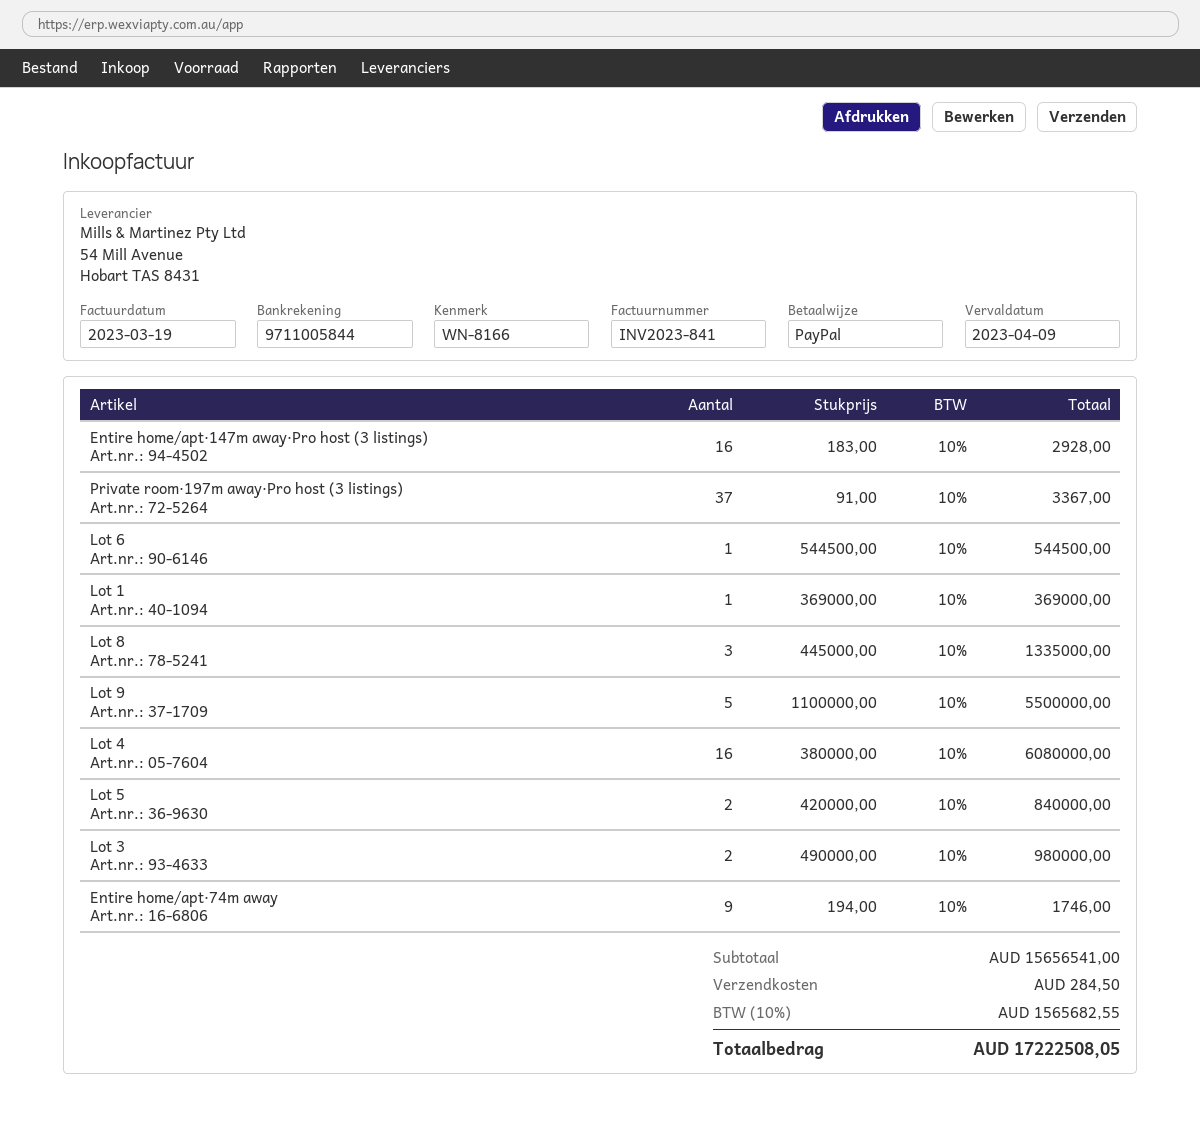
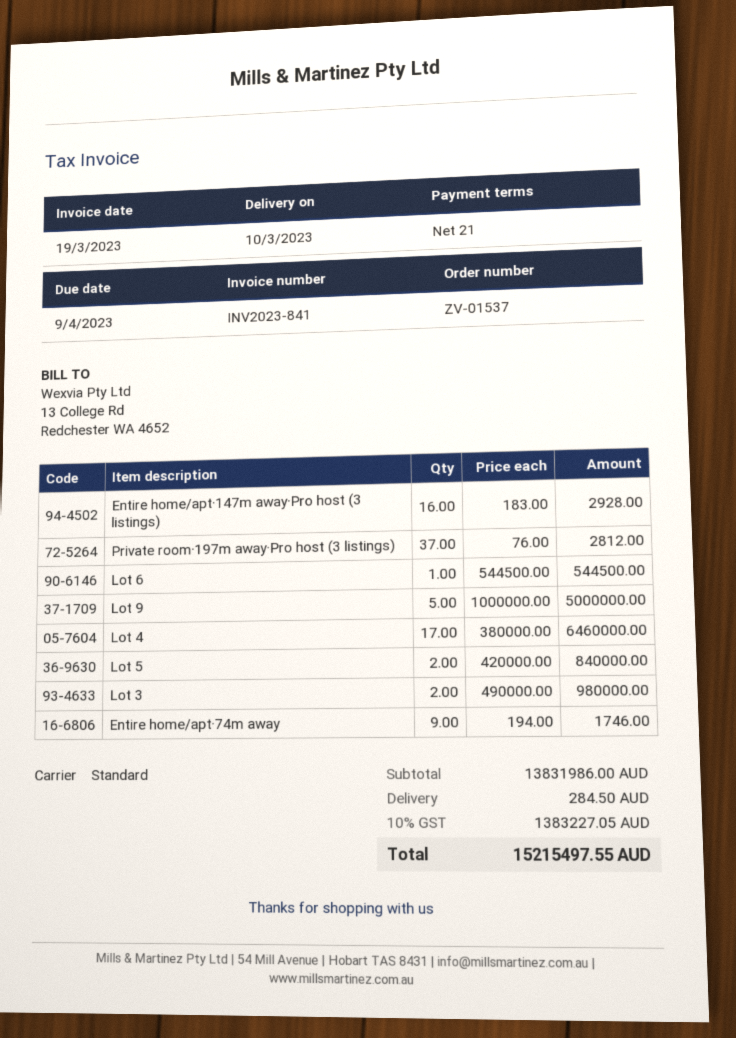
Private room·197m away·Pro host (3 listings): 37 x 91.00 = 3367.00 -> 37 x 76.00 = 2812.00
Lot 1: 1 x 369000.00 = 369000.00 -> none
Lot 8: 3 x 445000.00 = 1335000.00 -> none
Lot 9: 5 x 1100000.00 = 5500000.00 -> 5 x 1000000.00 = 5000000.00
Lot 4: 16 x 380000.00 = 6080000.00 -> 17 x 380000.00 = 6460000.00
subtotal: 15656541.00 -> 13831986.00
tax: 10% = 1565682.55 -> 10% = 1383227.05
total: 17222508.05 -> 15215497.55

